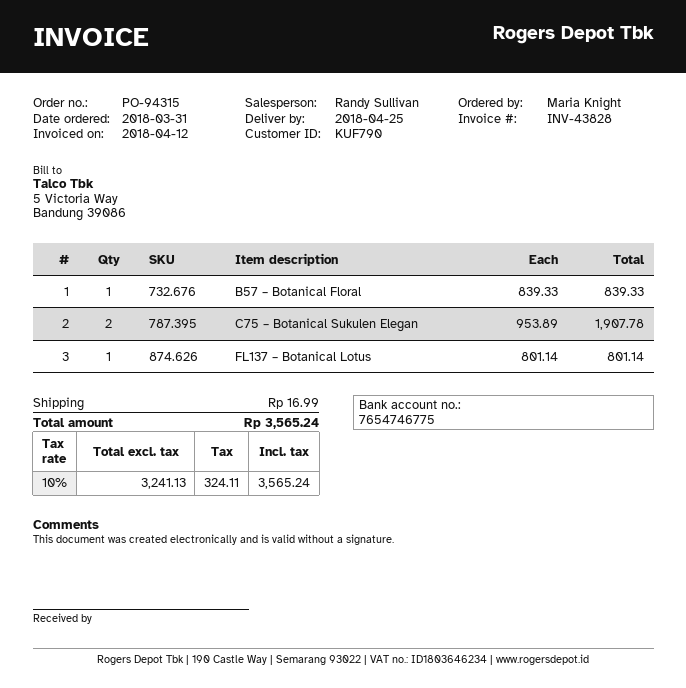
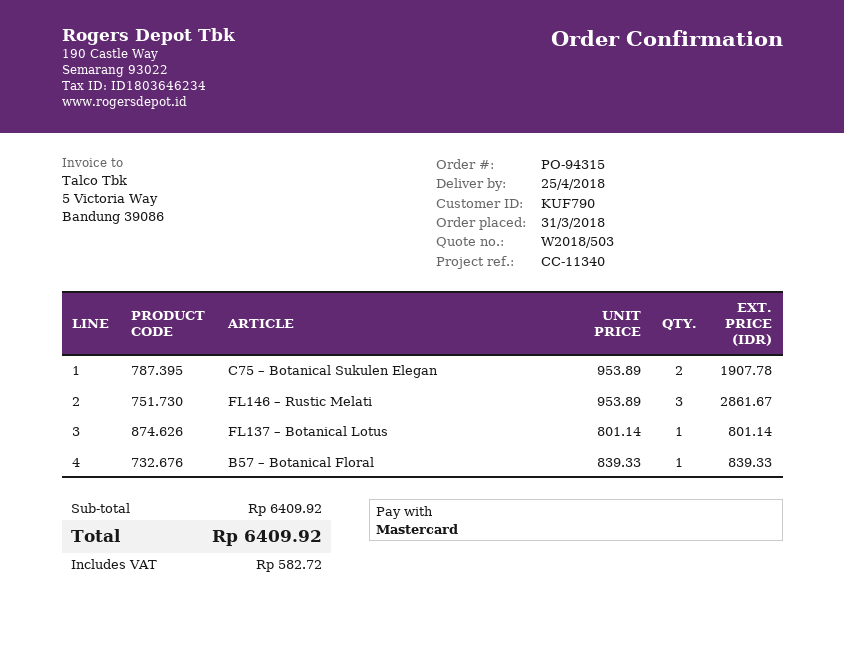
FL146 – Rustic Melati: none -> 3 x 953.89 = 2861.67
shipping: 16.99 -> none
tax: 324.11 -> 582.72
total: 3565.24 -> 6409.92

